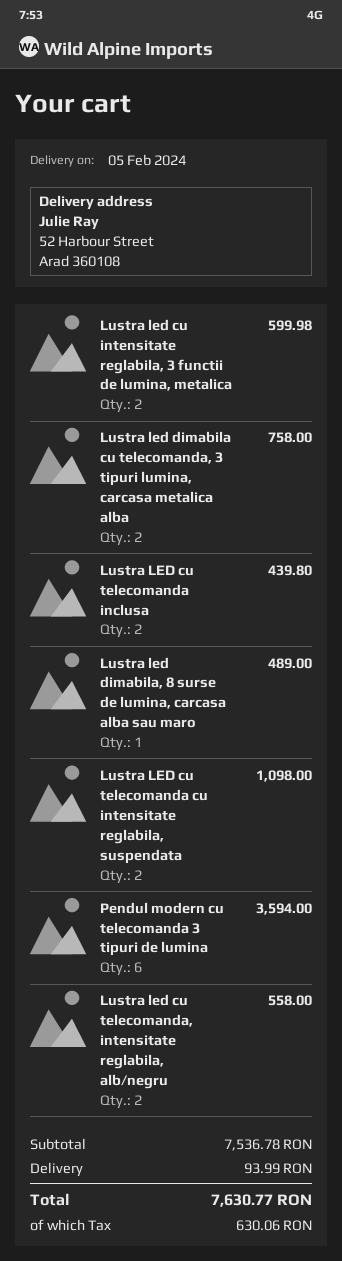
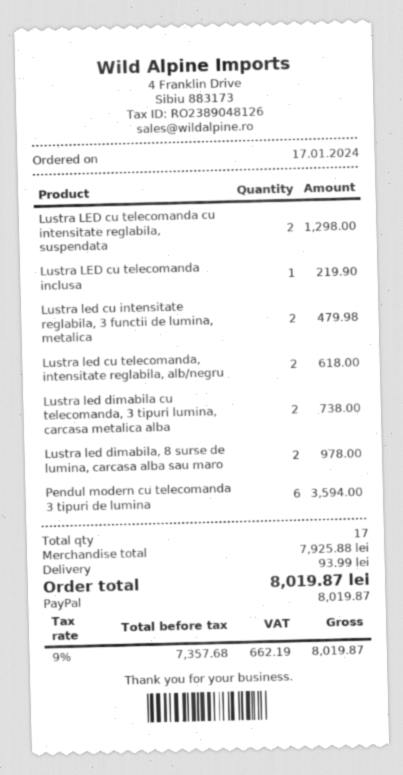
Lustra led cu intensitate reglabila, 3 functii de lumina, metalica: 2 for 599.98 -> 2 for 479.98
Lustra led dimabila cu telecomanda, 3 tipuri lumina, carcasa metalica alba: 2 for 758.00 -> 2 for 738.00
Lustra LED cu telecomanda inclusa: 2 for 439.80 -> 1 for 219.90
Lustra led dimabila, 8 surse de lumina, carcasa alba sau maro: 1 for 489.00 -> 2 for 978.00
Lustra LED cu telecomanda cu intensitate reglabila, suspendata: 2 for 1098.00 -> 2 for 1298.00
Lustra led cu telecomanda, intensitate reglabila, alb/negru: 2 for 558.00 -> 2 for 618.00
subtotal: 7536.78 -> 7925.88
tax: 630.06 -> 662.19
total: 7630.77 -> 8019.87

